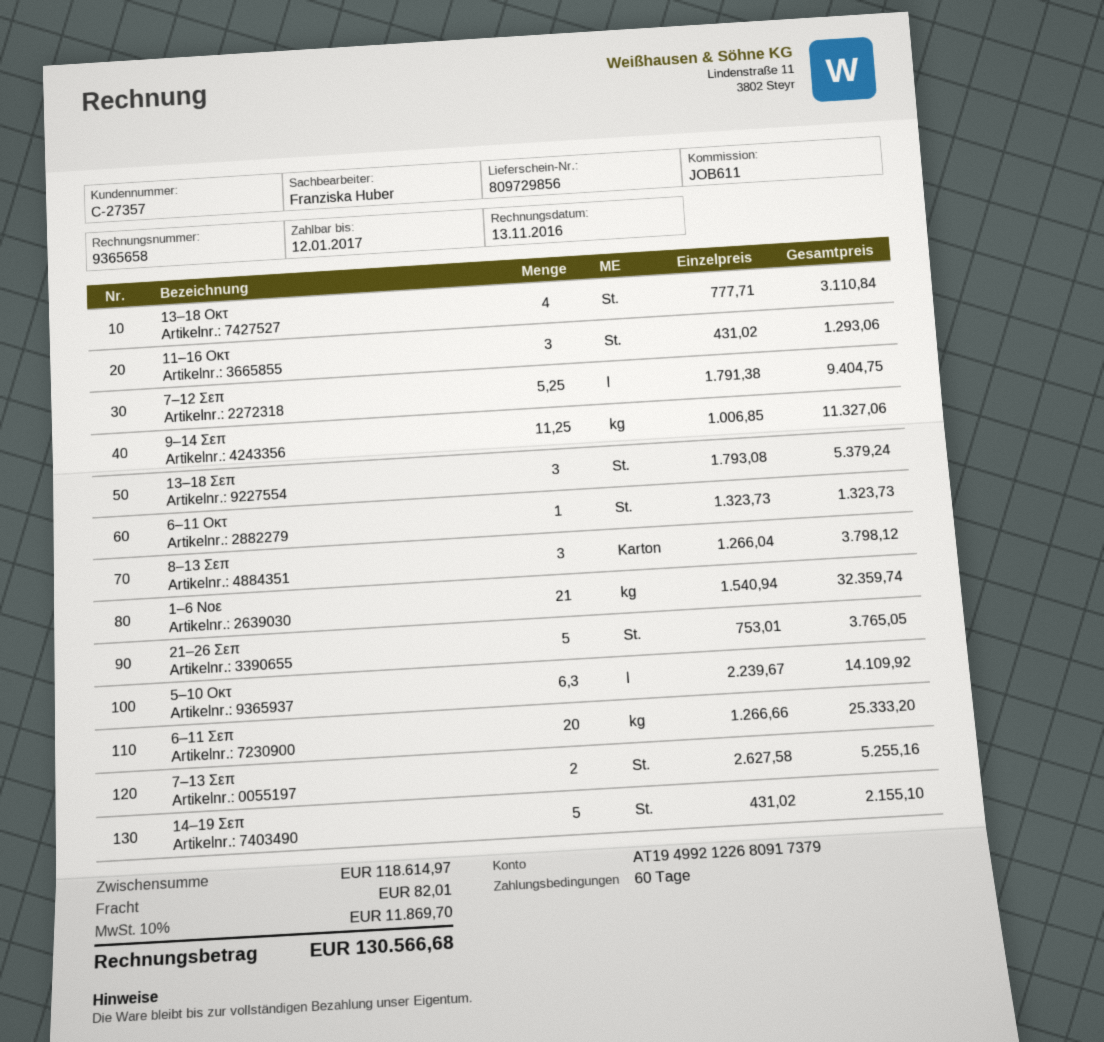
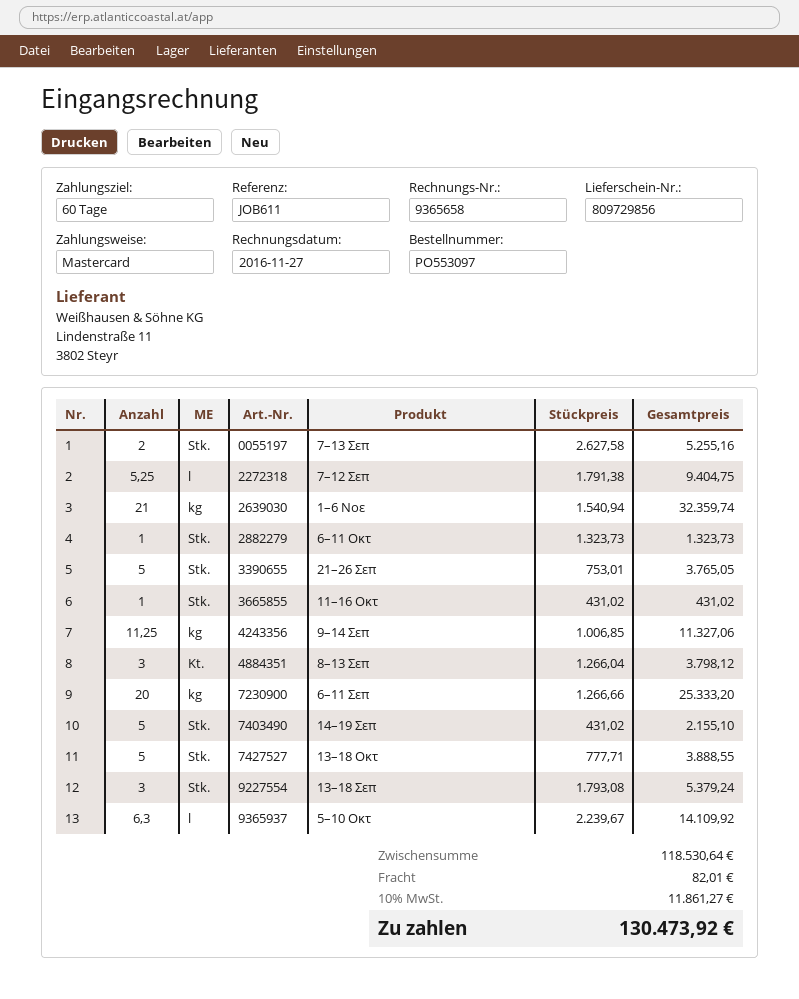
invoice date: 2016-11-13 -> 2016-11-27
13–18 Οκτ: 4 x 777.71 = 3110.84 -> 5 x 777.71 = 3888.55
11–16 Οκτ: 3 x 431.02 = 1293.06 -> 1 x 431.02 = 431.02
subtotal: 118614.97 -> 118530.64
tax: 10% = 11869.70 -> 10% = 11861.27
total: 130566.68 -> 130473.92

